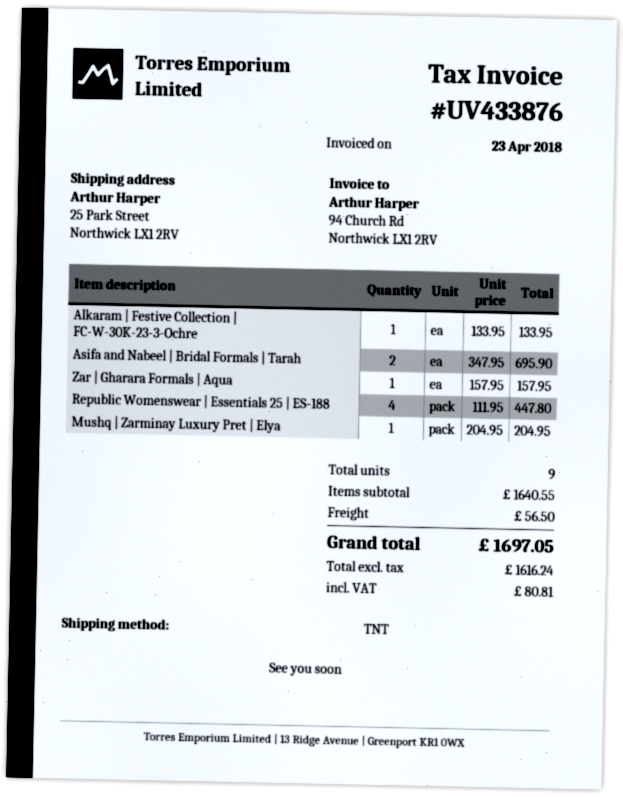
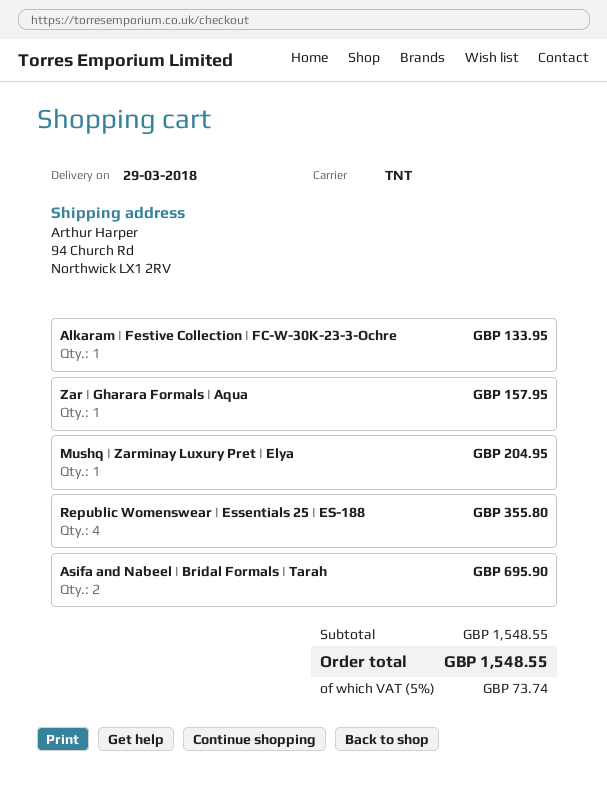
ship to: 25 Park Street, Northwick LX1 2RV -> 94 Church Rd, Northwick LX1 2RV
Republic Womenswear | Essentials 25 | ES-188: 4 for 447.80 -> 4 for 355.80
subtotal: 1640.55 -> 1548.55
shipping: 56.50 -> none
tax: 80.81 -> 73.74
total: 1697.05 -> 1548.55

